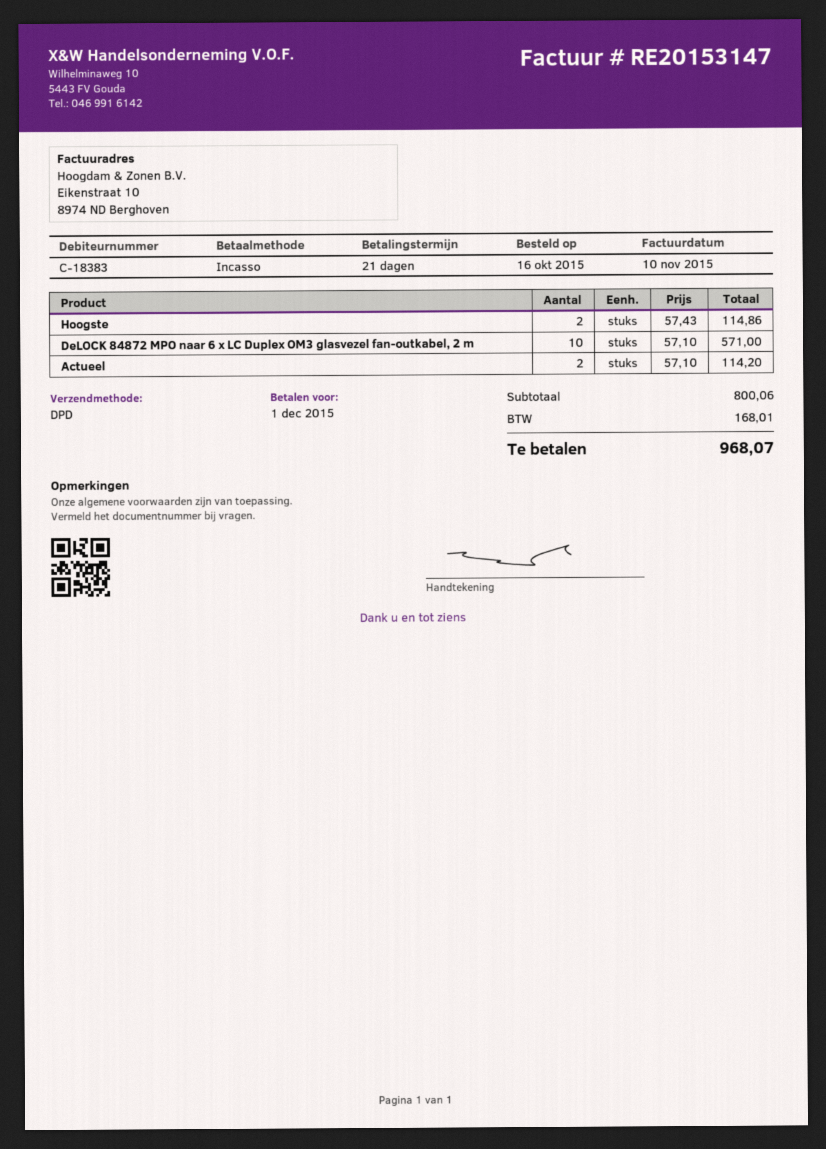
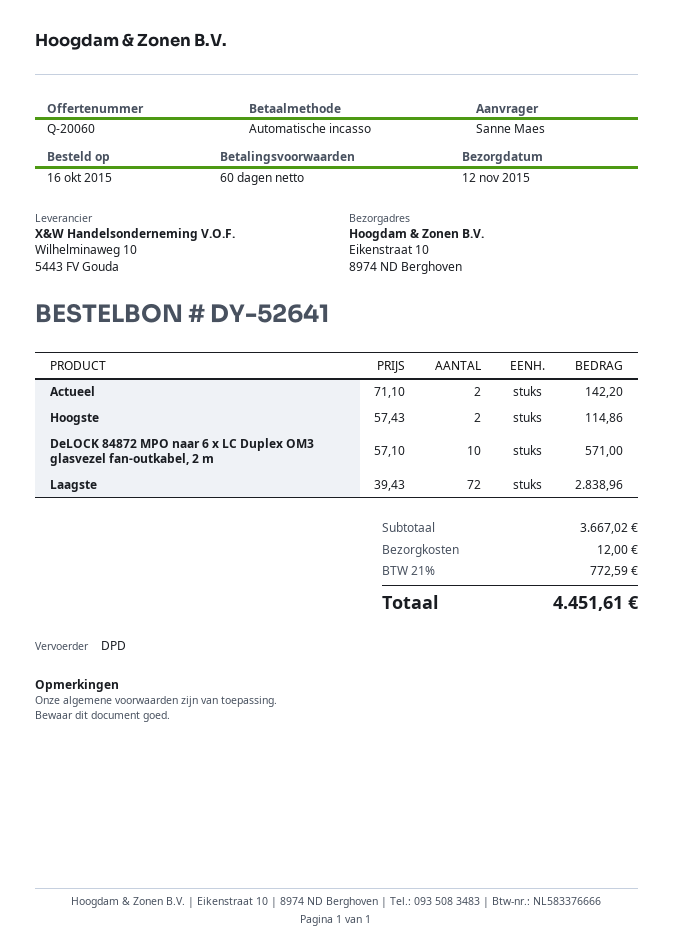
payment terms: 21 days -> 60 days
Actueel: 2 x 57.10 = 114.20 -> 2 x 71.10 = 142.20
Laagste: none -> 72 x 39.43 = 2838.96
subtotal: 800.06 -> 3667.02
shipping: none -> 12.00
tax: 168.01 -> 772.59
total: 968.07 -> 4451.61

